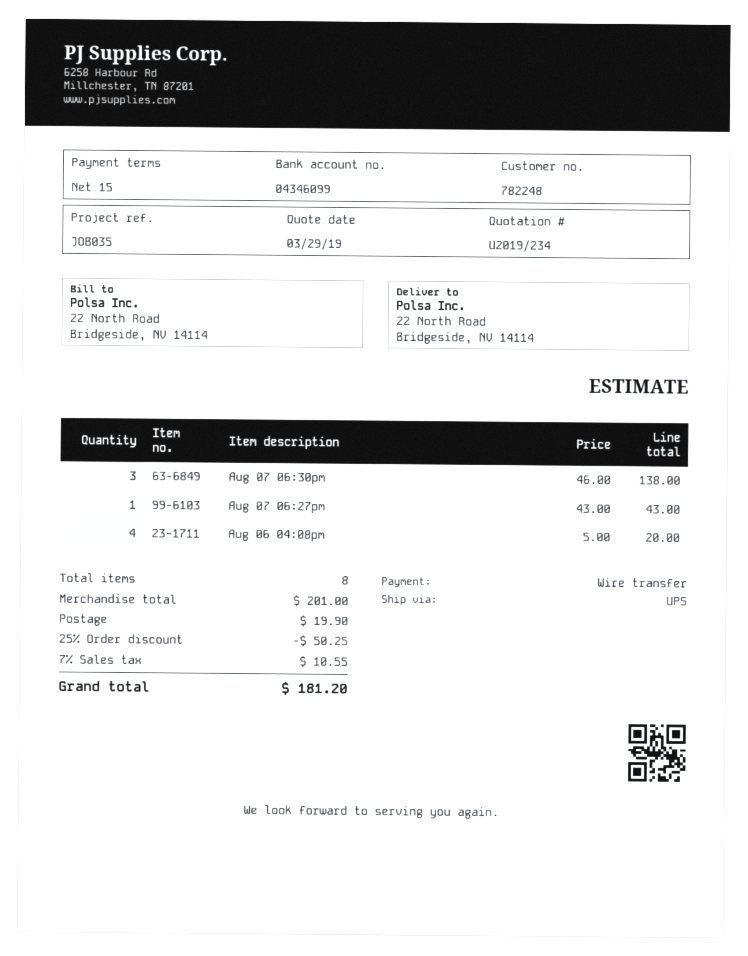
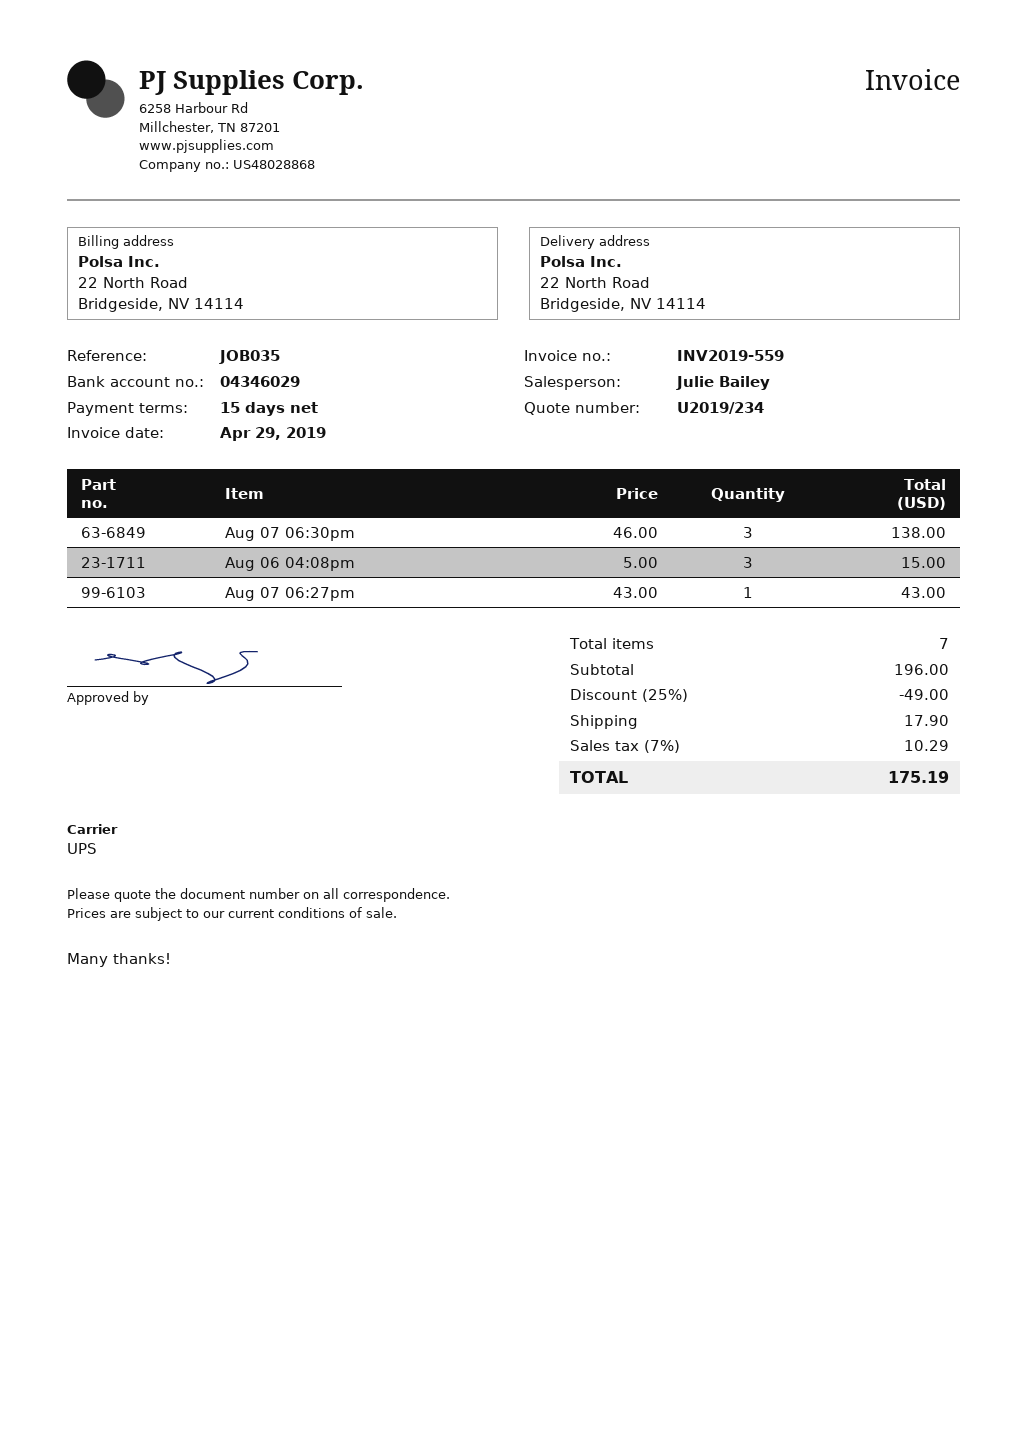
bank account: 04346099 -> 04346029
Aug 06 04:08pm: 4 x 5.00 = 20.00 -> 3 x 5.00 = 15.00
total quantity: 8 -> 7
subtotal: 201.00 -> 196.00
discount: 25% = 50.25 -> 25% = 49.00
shipping: 19.90 -> 17.90
tax: 7% = 10.55 -> 7% = 10.29
total: 181.20 -> 175.19

